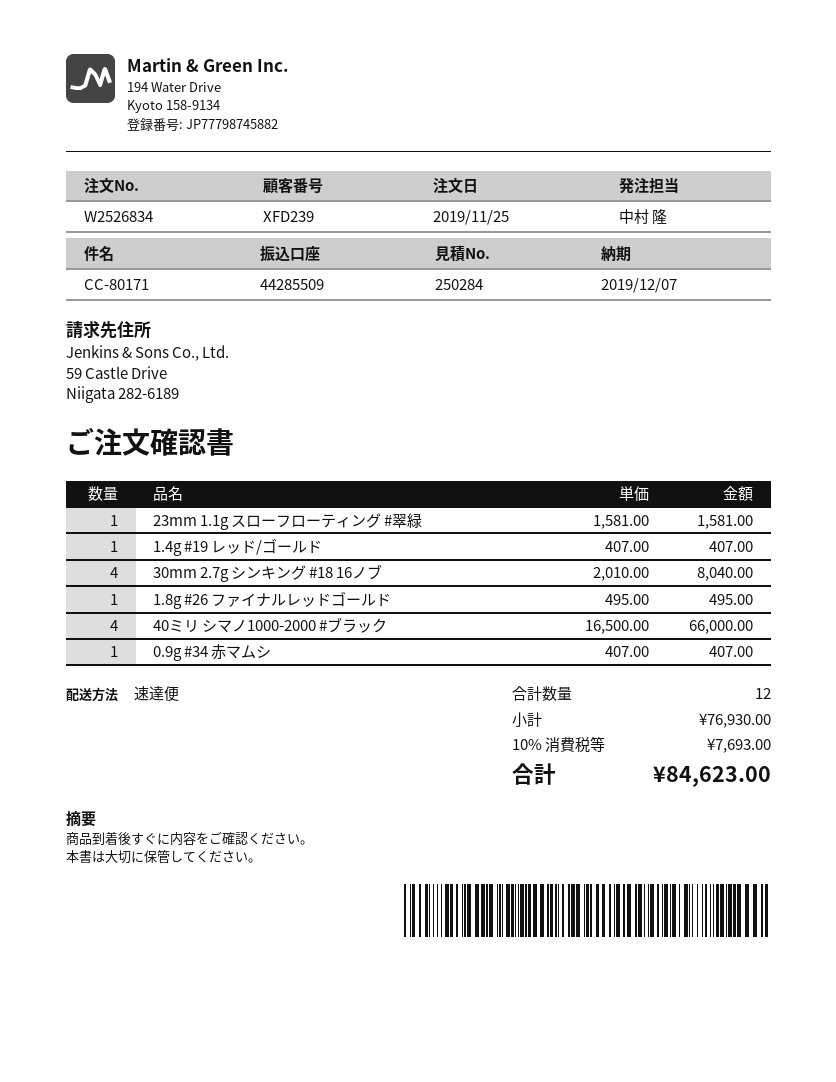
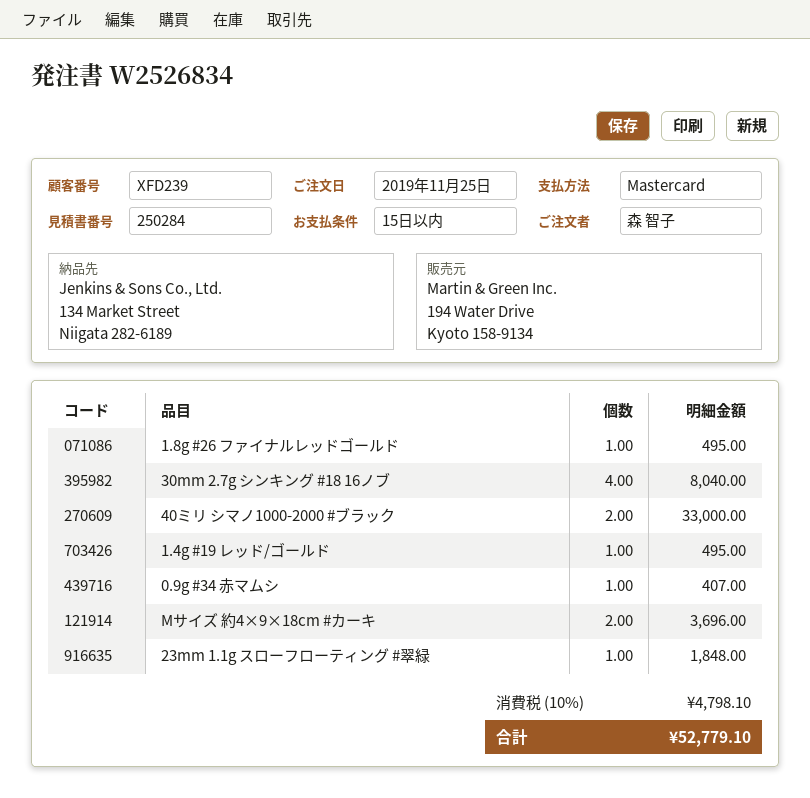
ordered by: 中村 隆 -> 森 智子
23mm 1.1g スローフローティング #翠緑: 1 for 1581.00 -> 1 for 1848.00
1.4g #19 レッド/ゴールド: 1 for 407.00 -> 1 for 495.00
40ミリ シマノ1000-2000 #ブラック: 4 for 66000.00 -> 2 for 33000.00
Mサイズ 約4×9×18cm #カーキ: none -> 2 for 3696.00
tax: 10% = 7693.00 -> 10% = 4798.10
total: 84623.00 -> 52779.10

